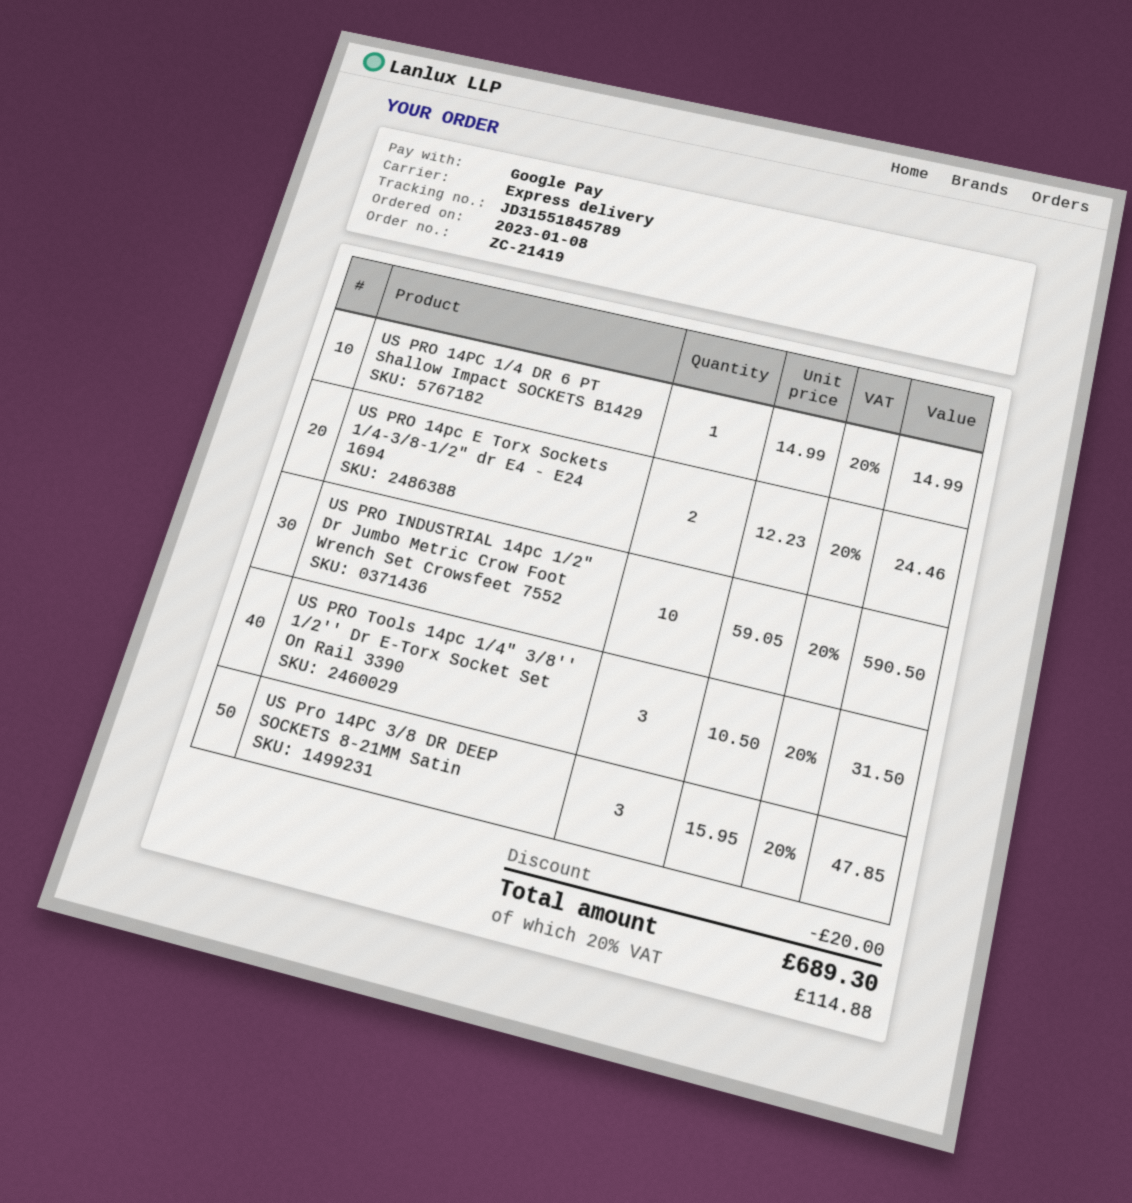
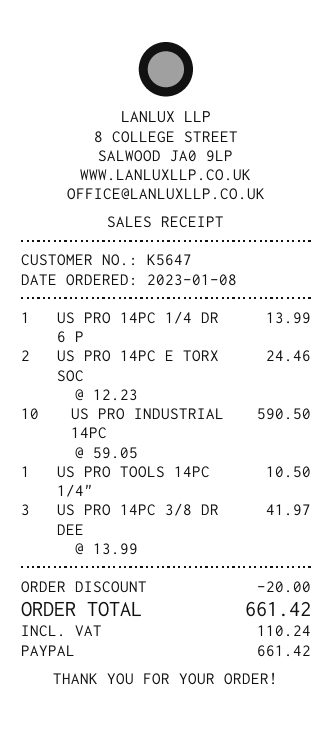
payment method: Google Pay -> PayPal
US PRO 14PC 1/4 DR 6 PT Shallow Impact SOCKETS B1429: 1 x 14.99 = 14.99 -> 1 x 13.99 = 13.99
US PRO Tools 14pc 1/4" 3/8'' 1/2'' Dr E-Torx Socket Set On Rail 3390: 3 x 10.50 = 31.50 -> 1 x 10.50 = 10.50
US Pro 14PC 3/8 DR DEEP SOCKETS 8-21MM Satin: 3 x 15.95 = 47.85 -> 3 x 13.99 = 41.97
tax: 114.88 -> 110.24
total: 689.30 -> 661.42

